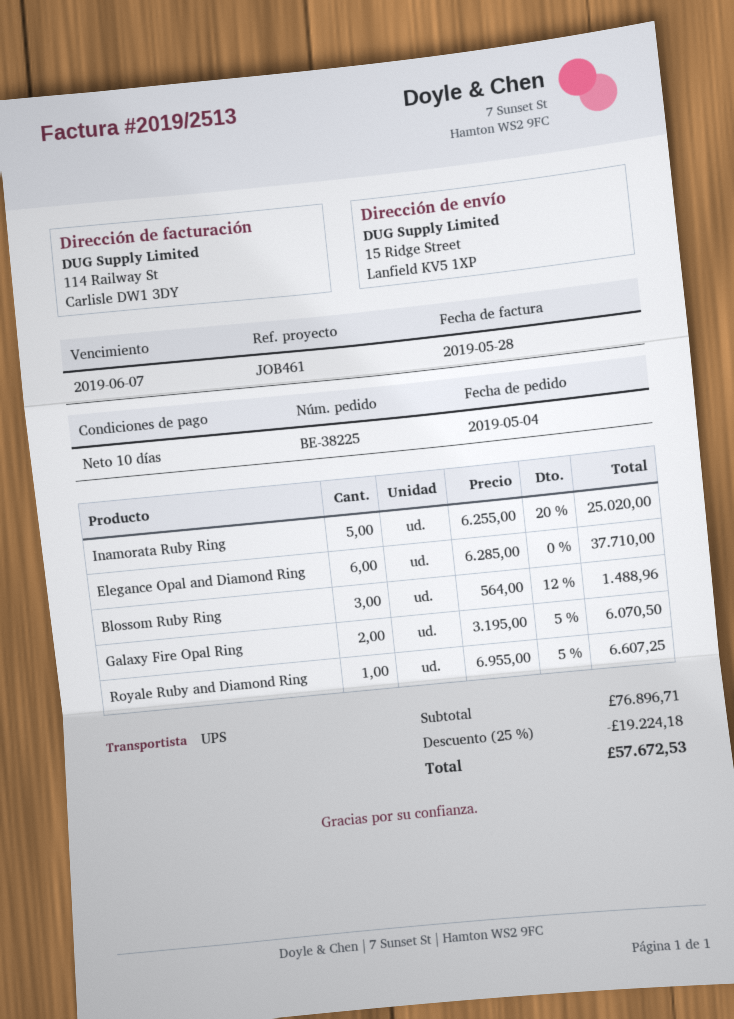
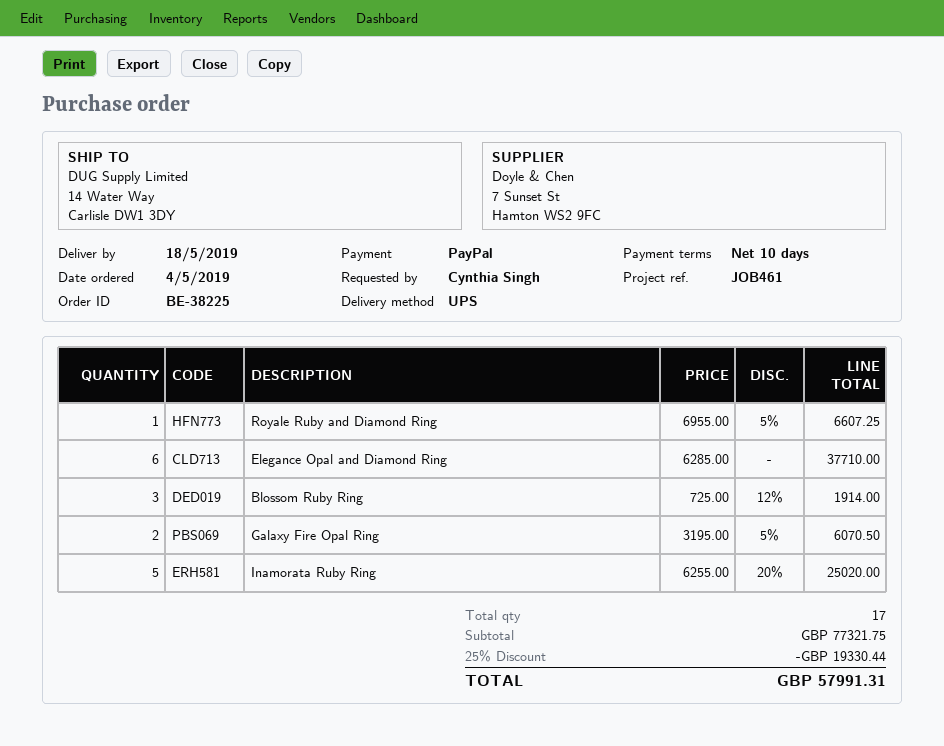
ship to: 15 Ridge Street, Lanfield KV5 1XP -> 14 Water Way, Carlisle DW1 3DY
Blossom Ruby Ring: 3 x 564.00 - 12% = 1488.96 -> 3 x 725.00 - 12% = 1914.00
subtotal: 76896.71 -> 77321.75
discount: 25% = 19224.18 -> 25% = 19330.44
total: 57672.53 -> 57991.31

